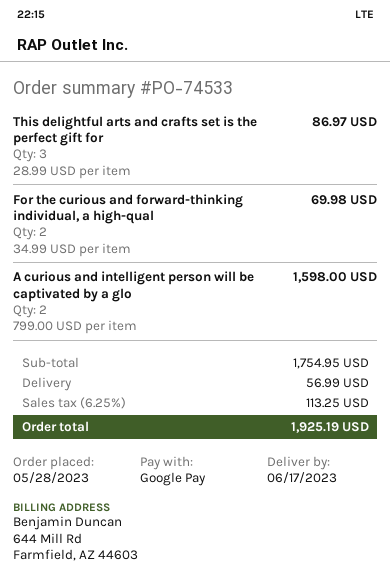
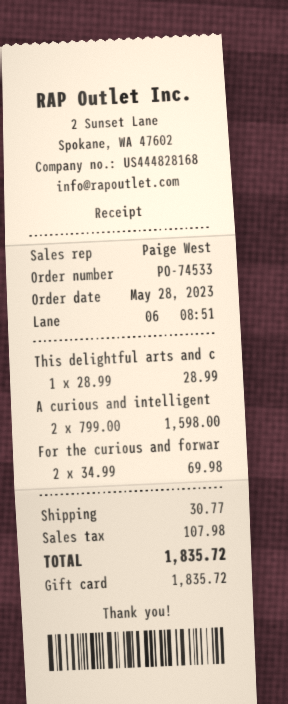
payment method: Google Pay -> gift card
This delightful arts and crafts set is the perfect gift for: 3 x 28.99 = 86.97 -> 1 x 28.99 = 28.99
shipping: 56.99 -> 30.77
tax: 113.25 -> 107.98
total: 1925.19 -> 1835.72

